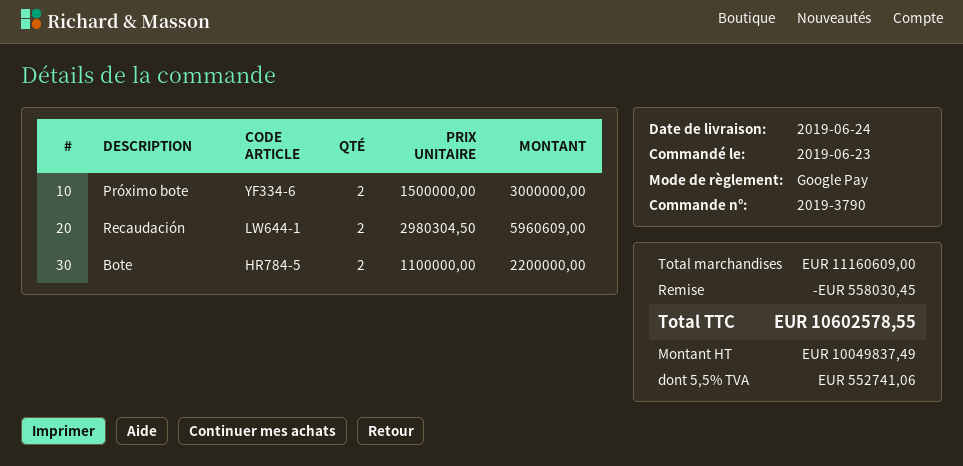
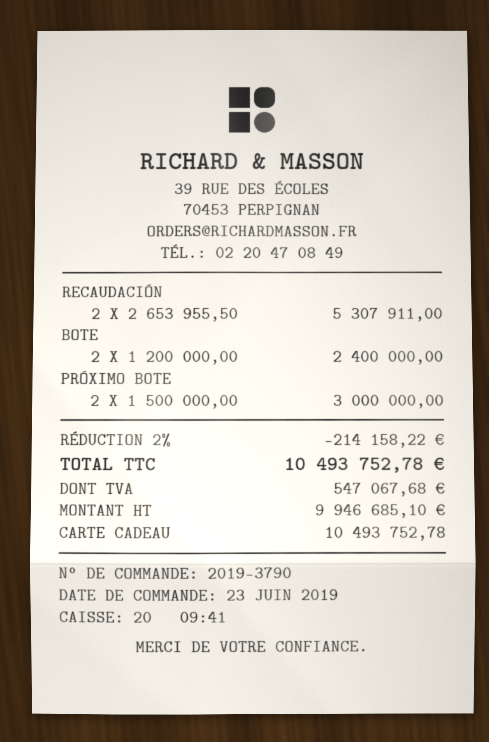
payment method: Google Pay -> gift card
Recaudación: 2 x 2980304.50 = 5960609.00 -> 2 x 2653955.50 = 5307911.00
Bote: 2 x 1100000.00 = 2200000.00 -> 2 x 1200000.00 = 2400000.00
discount: 558030.45 -> 214158.22
net: 10049837.49 -> 9946685.10
tax: 552741.06 -> 547067.68
total: 10602578.55 -> 10493752.78

